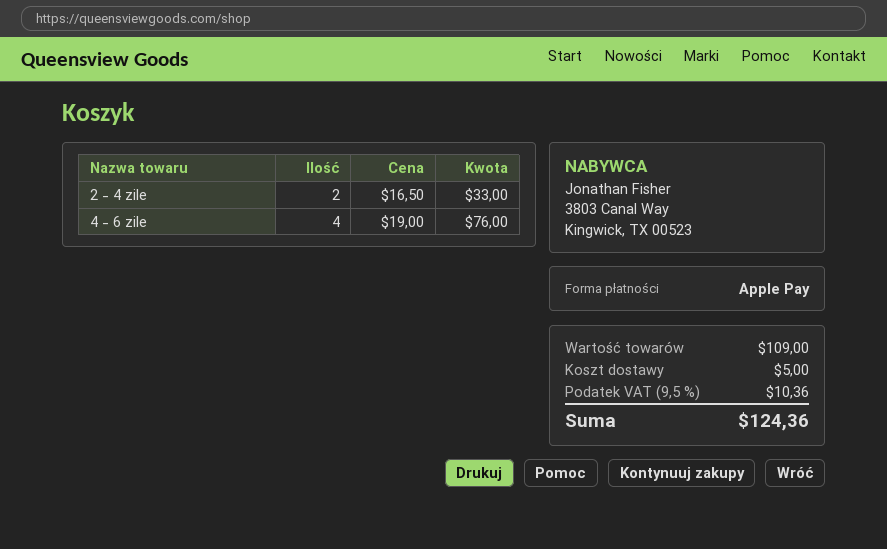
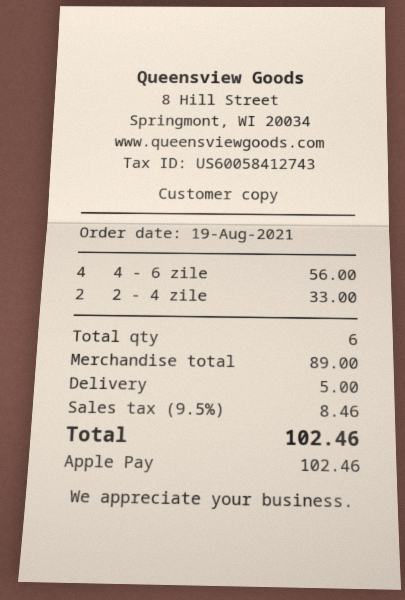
4 - 6 zile: 4 for 76.00 -> 4 for 56.00
subtotal: 109.00 -> 89.00
tax: 9.5% = 10.36 -> 9.5% = 8.46
total: 124.36 -> 102.46

